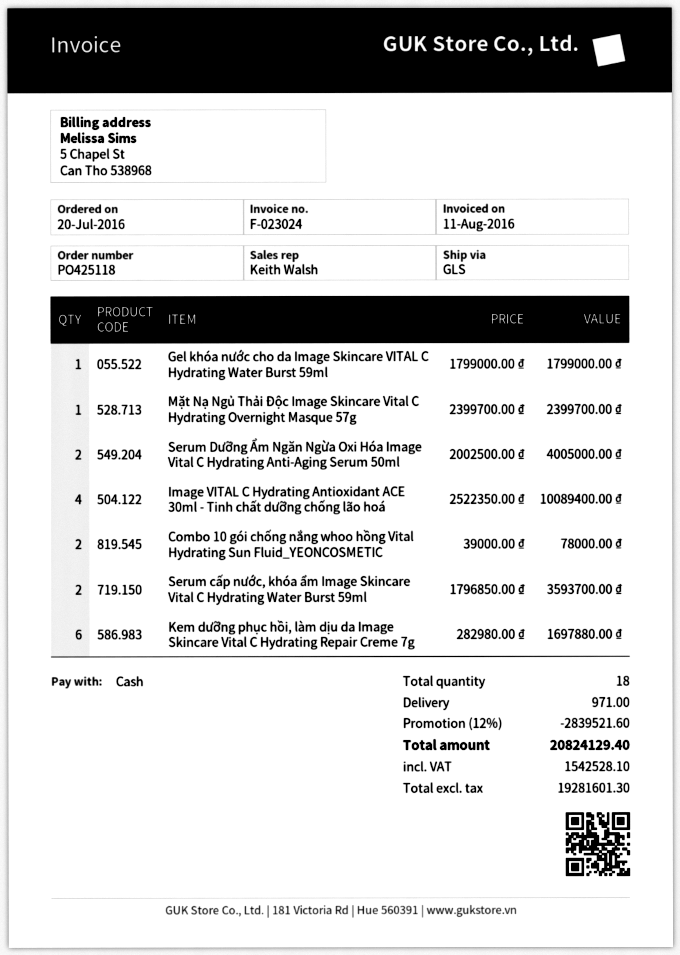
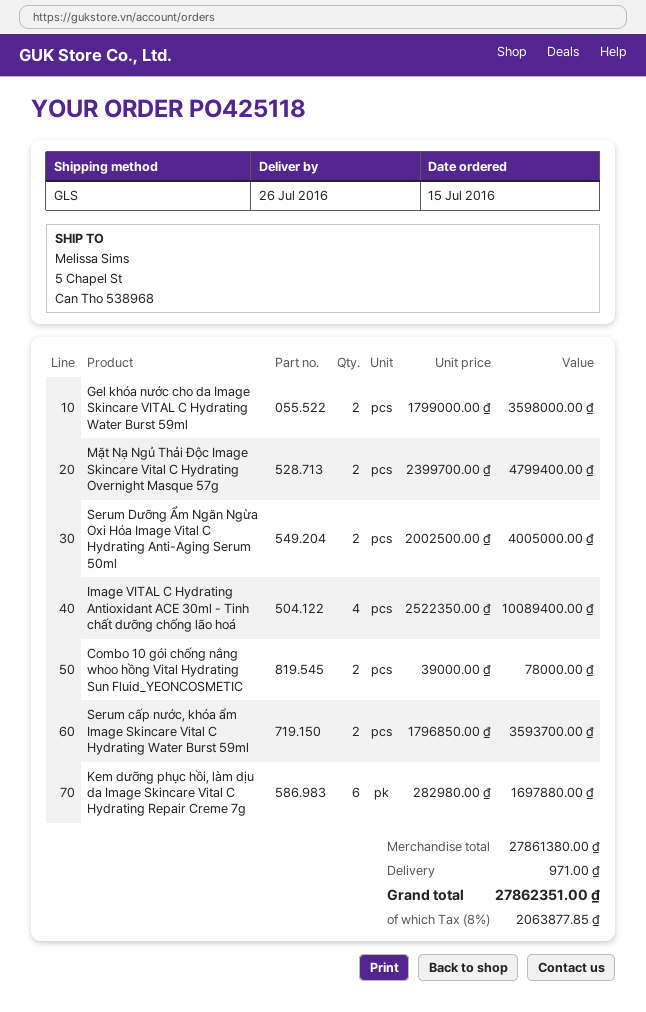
order date: 2016-07-20 -> 2016-07-15
Gel khóa nước cho da Image Skincare VITAL C Hydrating Water Burst 59ml: 1 x 1799000.00 = 1799000.00 -> 2 x 1799000.00 = 3598000.00
Mặt Nạ Ngủ Thải Độc Image Skincare Vital C Hydrating Overnight Masque 57g: 1 x 2399700.00 = 2399700.00 -> 2 x 2399700.00 = 4799400.00
discount: 12% = 2839521.60 -> none
tax: 1542528.10 -> 2063877.85
total: 20824129.40 -> 27862351.00

